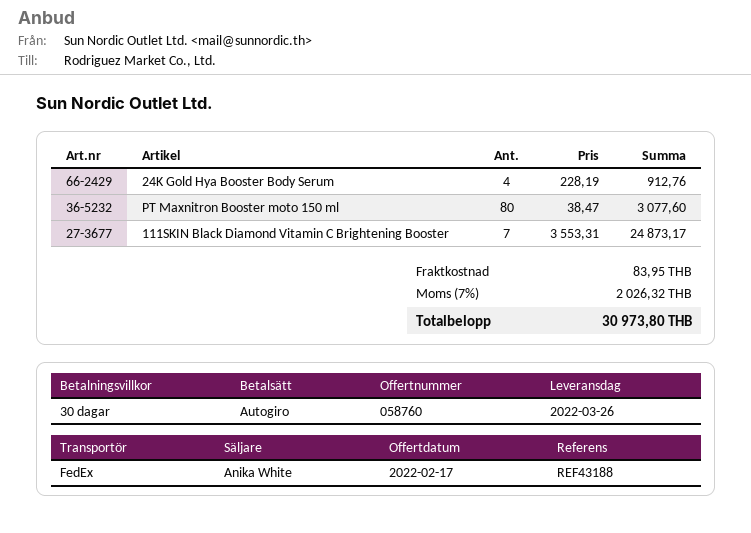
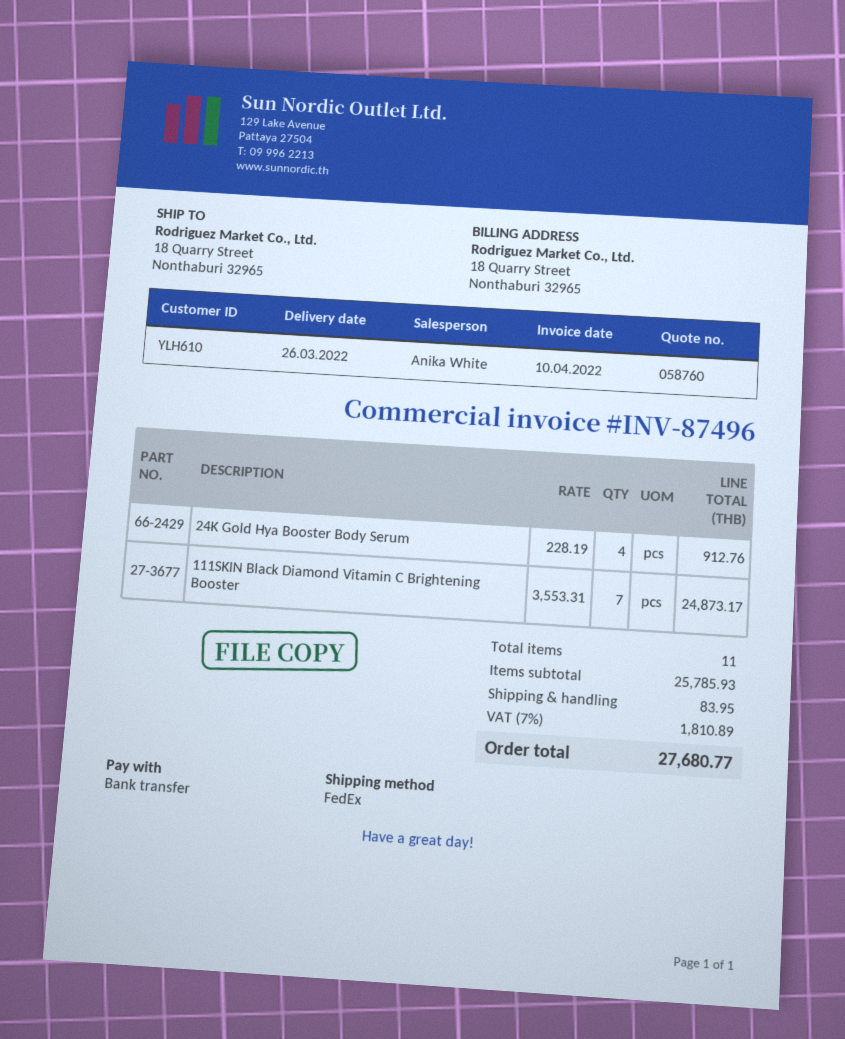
payment method: direct debit -> bank transfer
PT Maxnitron Booster moto 150 ml: 80 x 38.47 = 3077.60 -> none
tax: 7% = 2026.32 -> 7% = 1810.89
total: 30973.80 -> 27680.77

